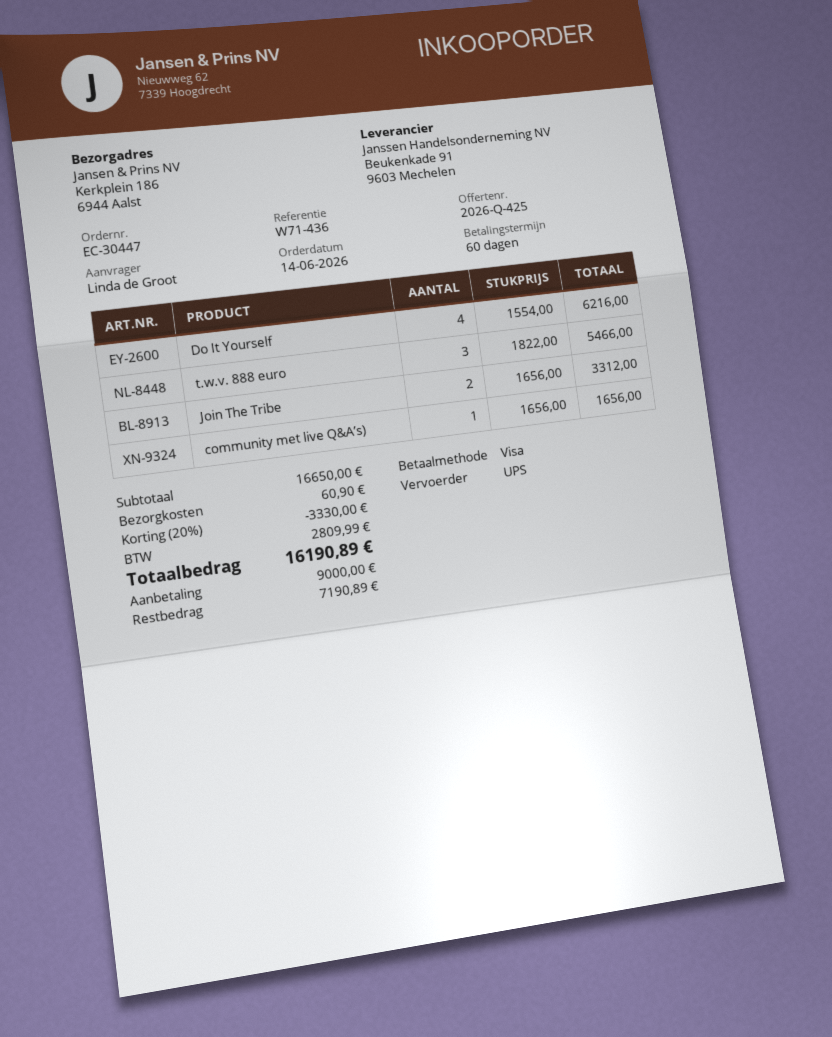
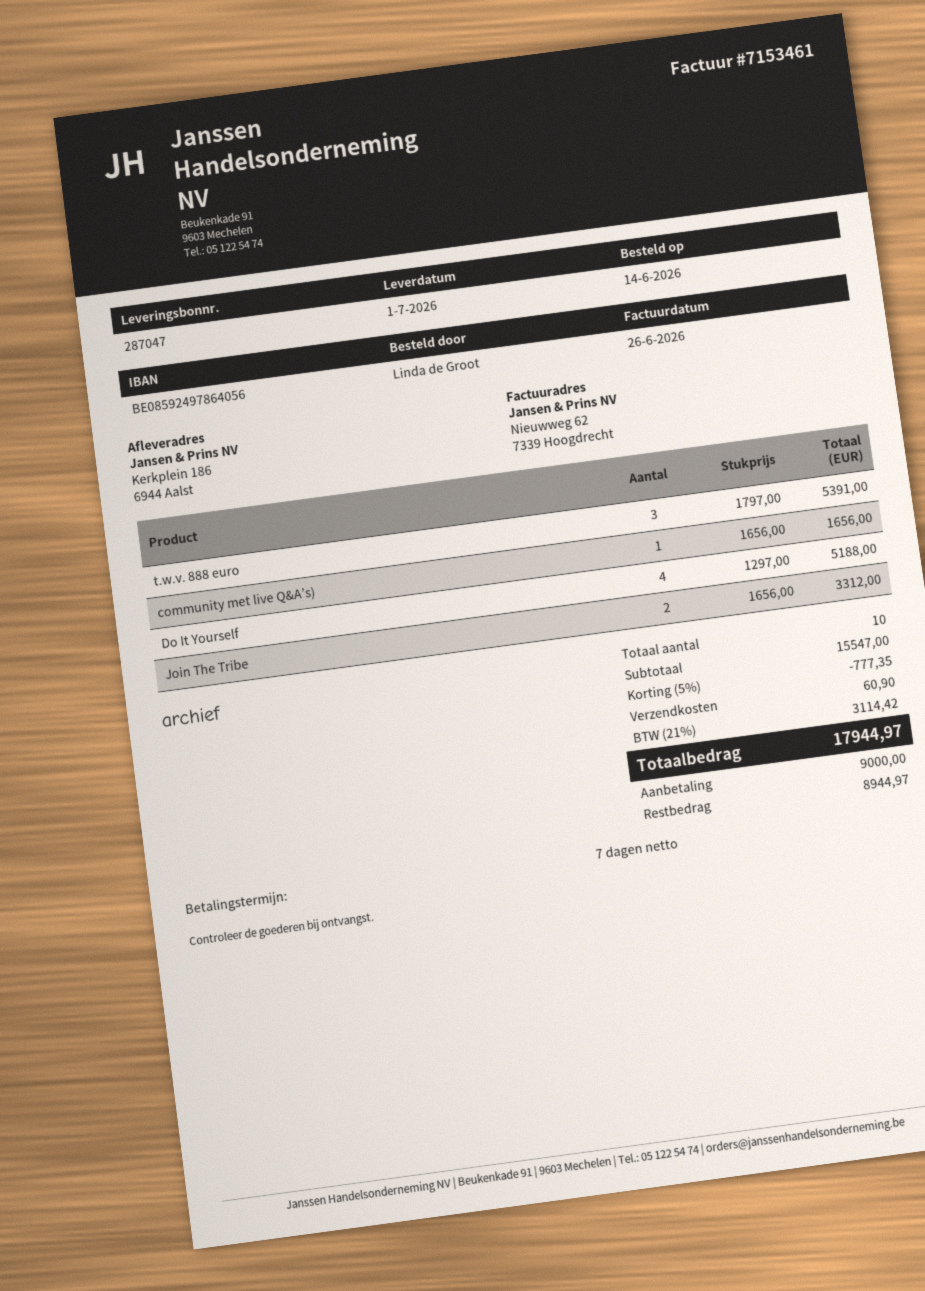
payment terms: 60 days -> 7 days
Do It Yourself: 4 x 1554.00 = 6216.00 -> 4 x 1297.00 = 5188.00
t.w.v. 888 euro: 3 x 1822.00 = 5466.00 -> 3 x 1797.00 = 5391.00
subtotal: 16650.00 -> 15547.00
discount: 20% = 3330.00 -> 5% = 777.35
tax: 2809.99 -> 3114.42
total: 16190.89 -> 17944.97
balance: 7190.89 -> 8944.97

